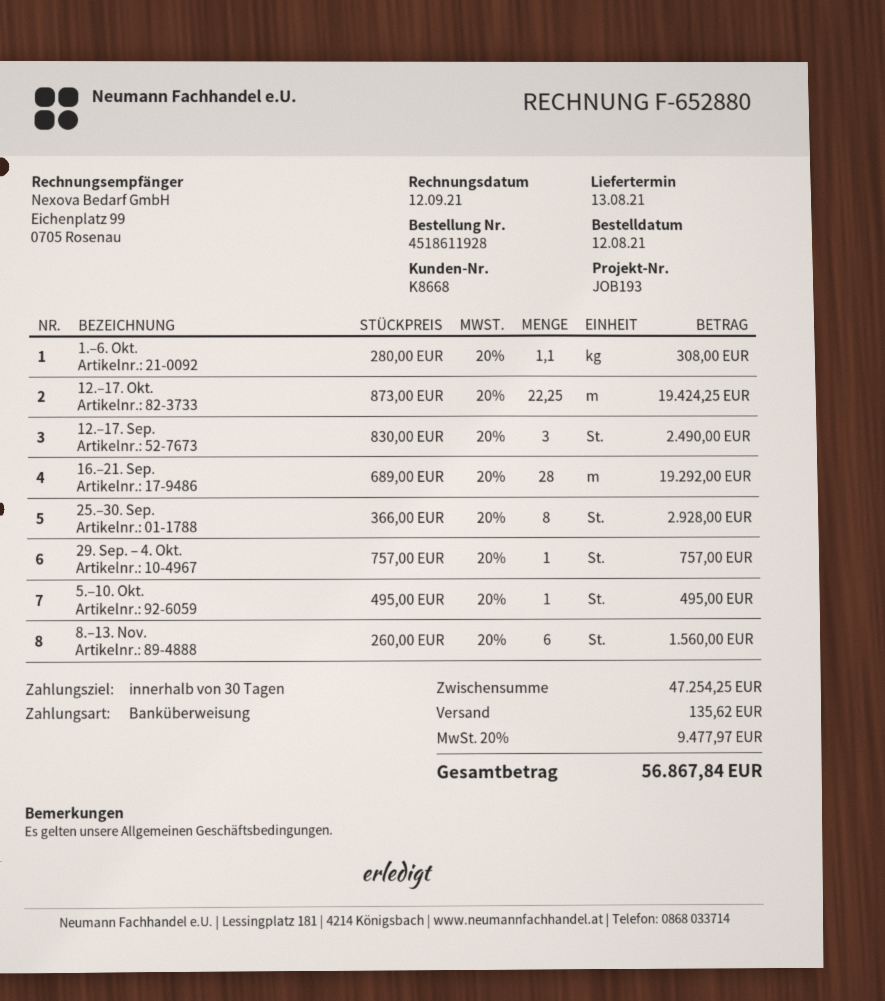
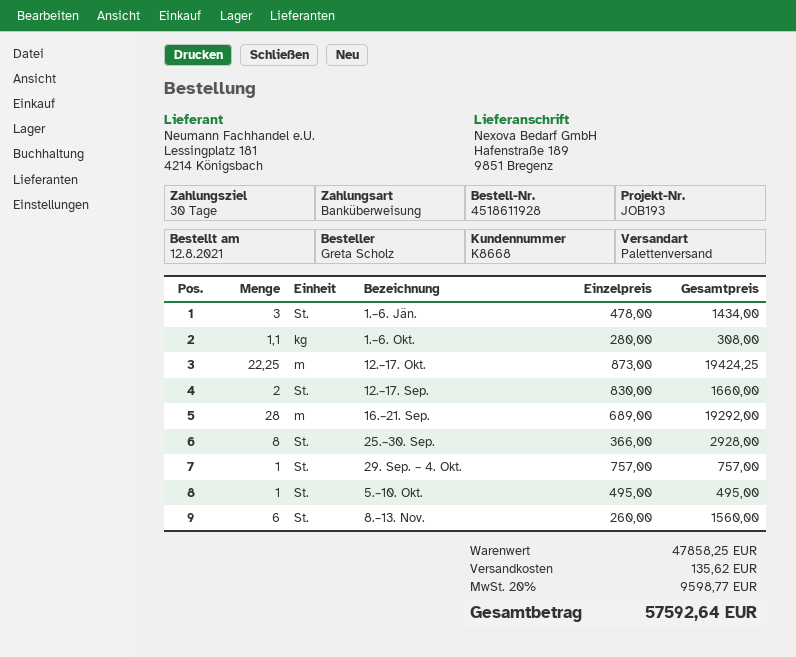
12.–17. Sep.: 3 x 830.00 = 2490.00 -> 2 x 830.00 = 1660.00
1.–6. Jän.: none -> 3 x 478.00 = 1434.00
subtotal: 47254.25 -> 47858.25
tax: 20% = 9477.97 -> 20% = 9598.77
total: 56867.84 -> 57592.64

